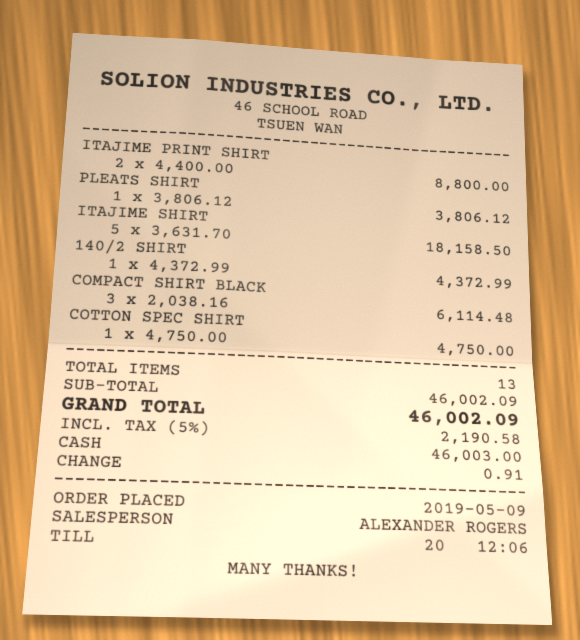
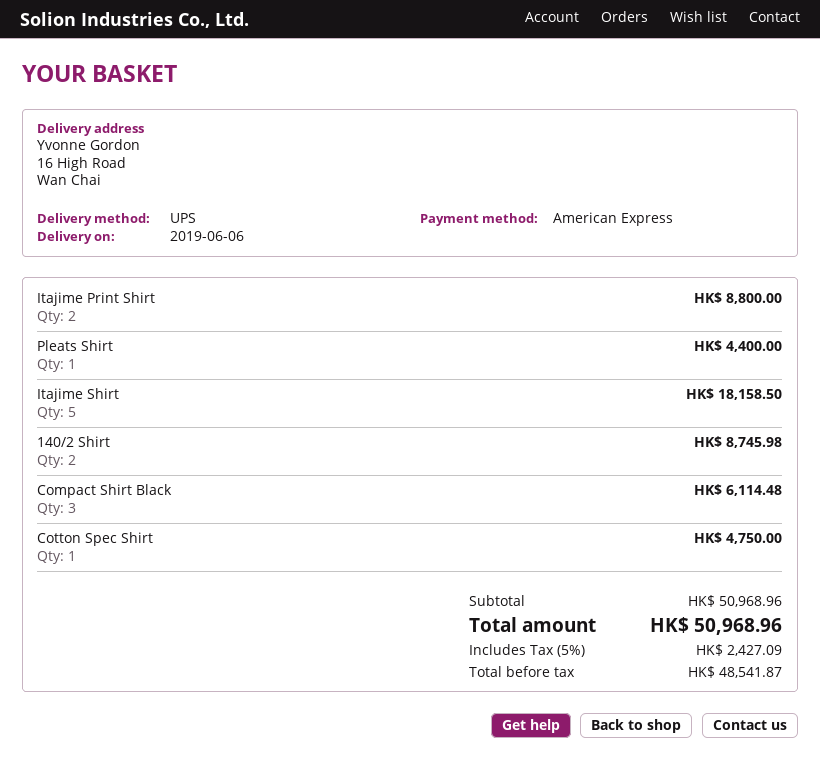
payment method: cash -> American Express
PLEATS SHIRT: 1 for 3806.12 -> 1 for 4400.00
140/2 SHIRT: 1 for 4372.99 -> 2 for 8745.98
subtotal: 46002.09 -> 50968.96
tax: 5% = 2190.58 -> 5% = 2427.09
total: 46002.09 -> 50968.96

